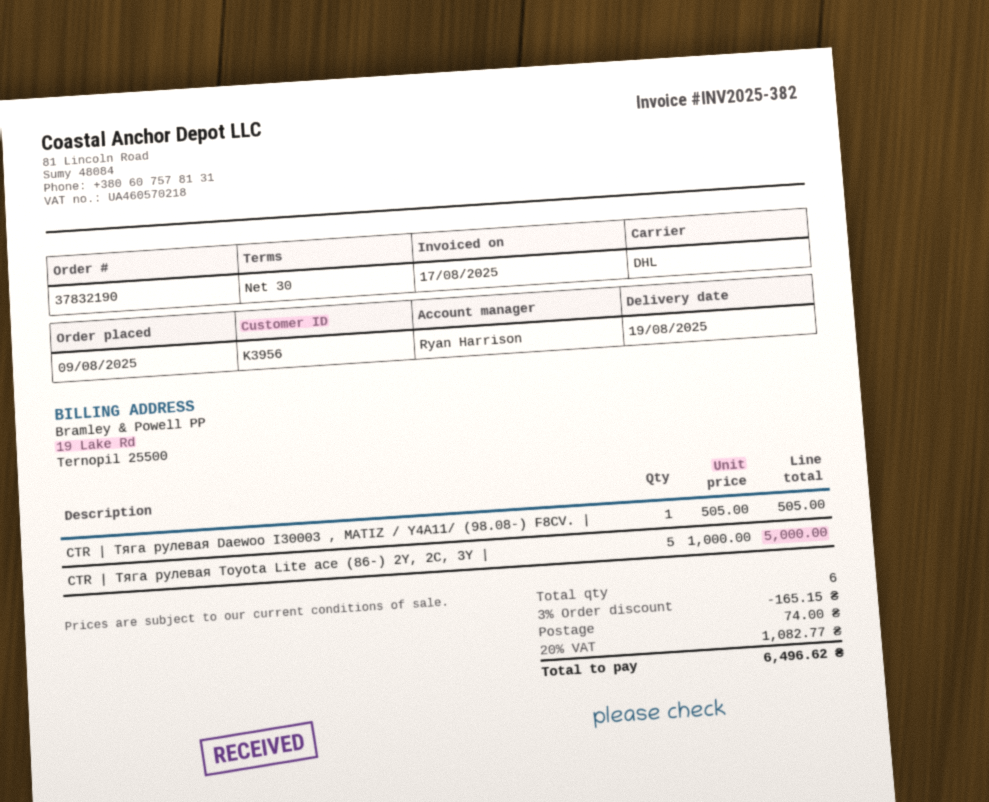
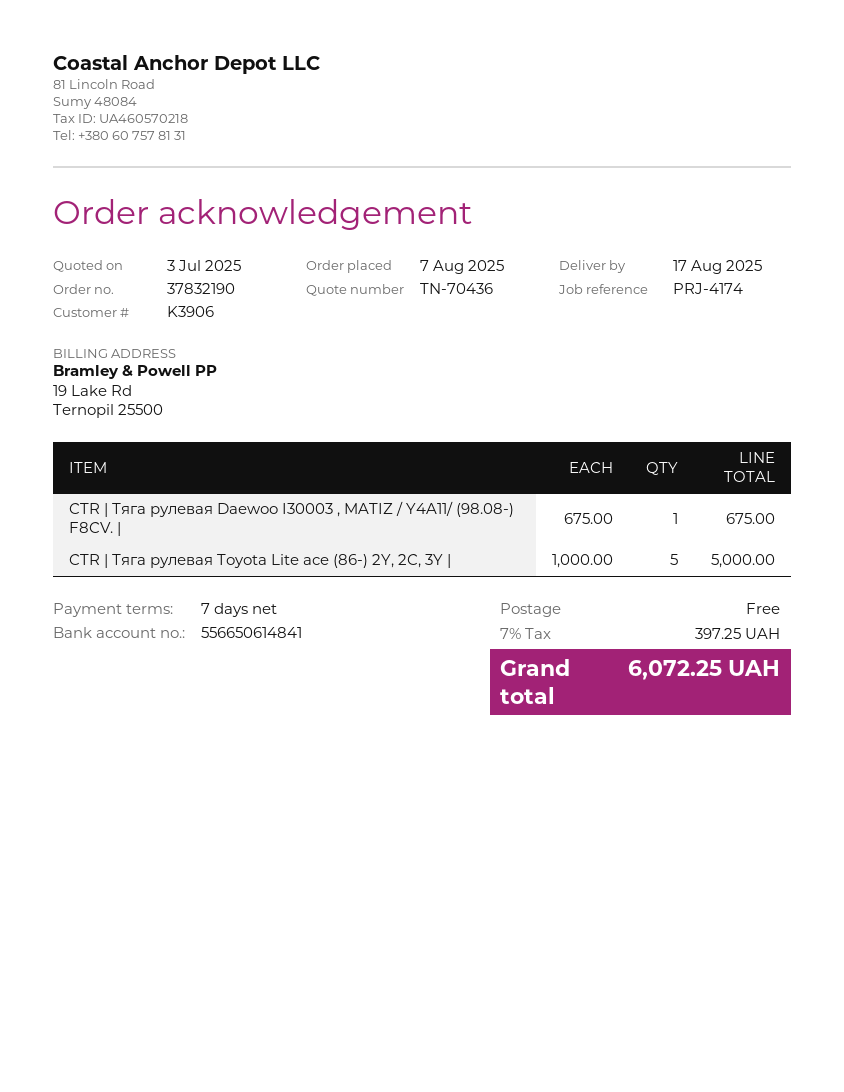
order date: 2025-08-09 -> 2025-08-07
delivery date: 2025-08-19 -> 2025-08-17
payment terms: 30 days -> 7 days
customer number: K3956 -> K3906
CTR | Тяга рулевая Daewoo I30003 , MATIZ / Y4A11/ (98.08-) F8CV. |: 1 x 505.00 = 505.00 -> 1 x 675.00 = 675.00
discount: 3% = 165.15 -> none
shipping: 74.00 -> 0.00
tax: 20% = 1082.77 -> 7% = 397.25
total: 6496.62 -> 6072.25

